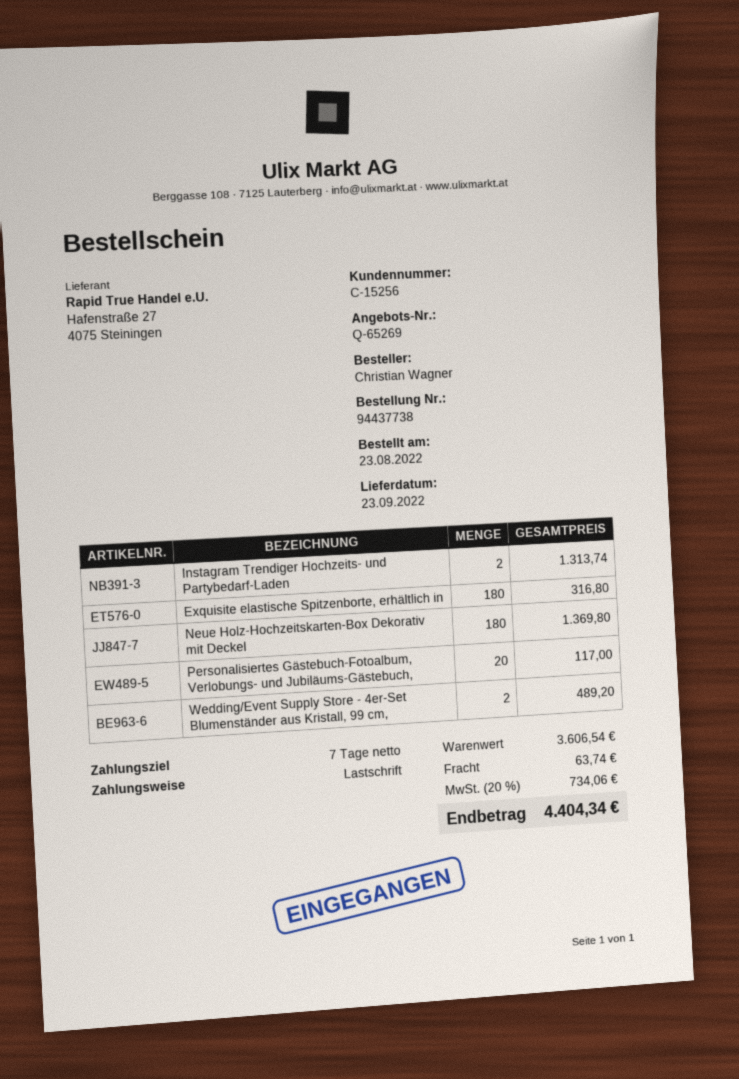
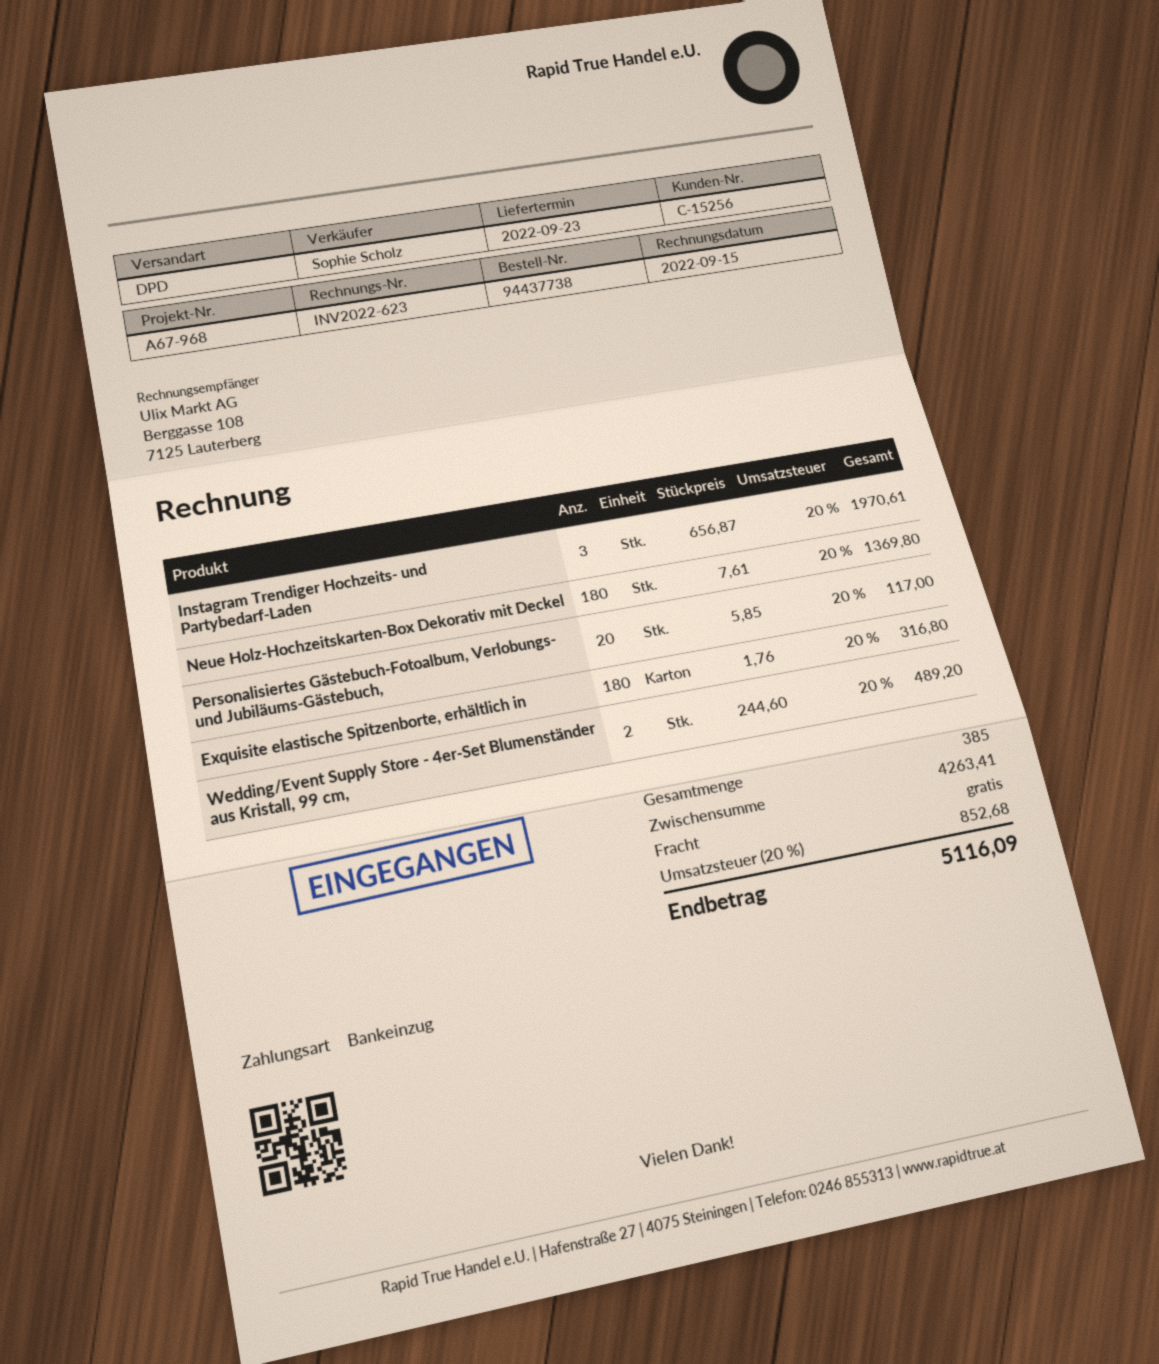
Instagram Trendiger Hochzeits- und Partybedarf-Laden: 2 for 1313.74 -> 3 for 1970.61
subtotal: 3606.54 -> 4263.41
shipping: 63.74 -> 0.00
tax: 20% = 734.06 -> 20% = 852.68
total: 4404.34 -> 5116.09

